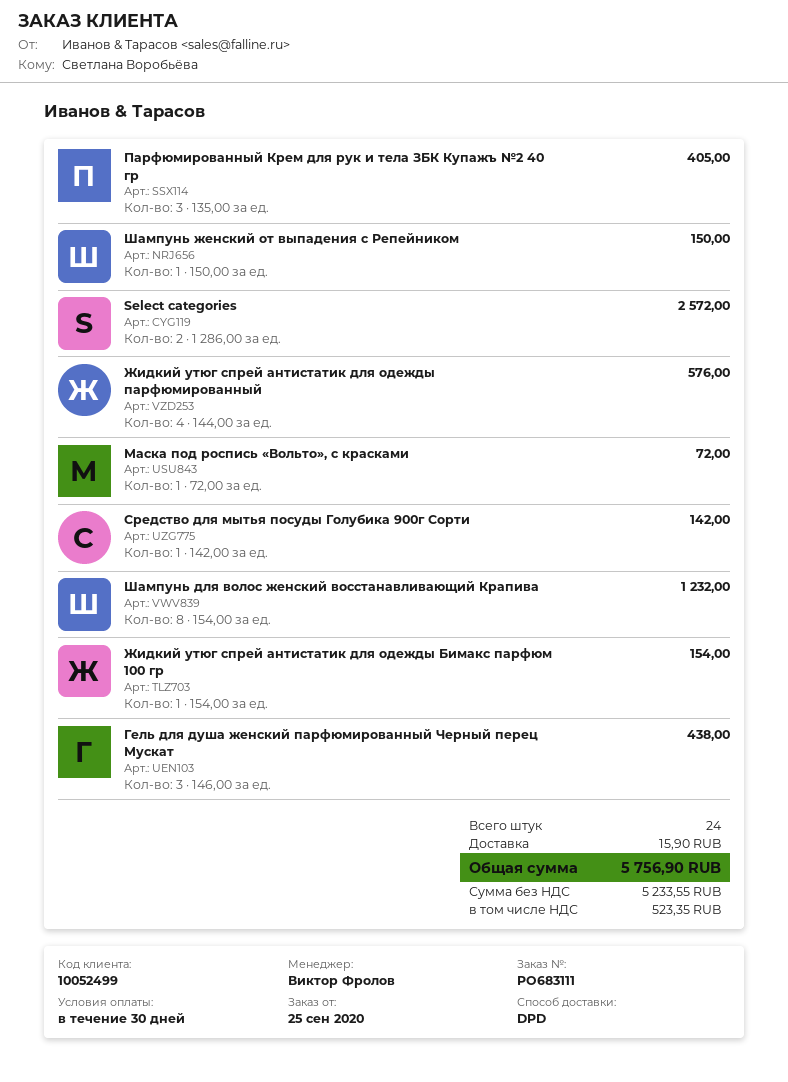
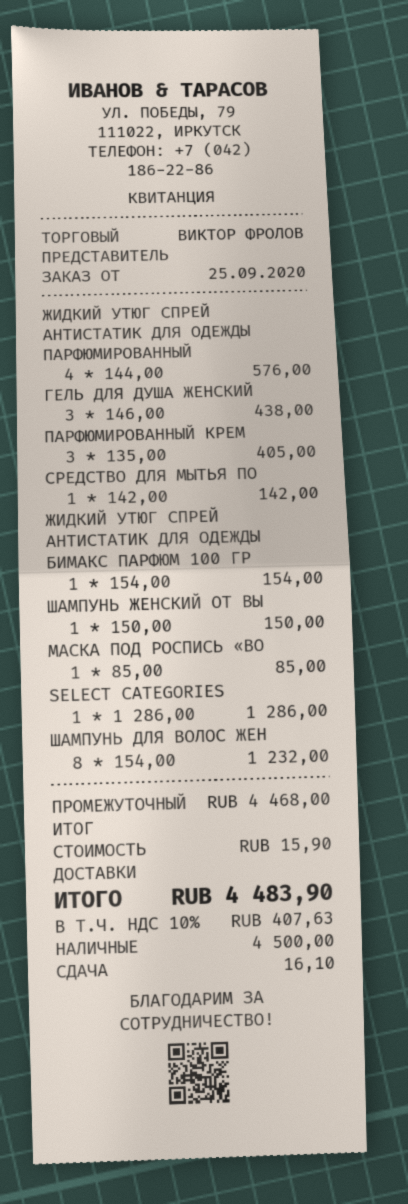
Select categories: 2 x 1286.00 = 2572.00 -> 1 x 1286.00 = 1286.00
Маска под роспись «Вольто», с красками: 1 x 72.00 = 72.00 -> 1 x 85.00 = 85.00
tax: 523.35 -> 407.63
total: 5756.90 -> 4483.90

